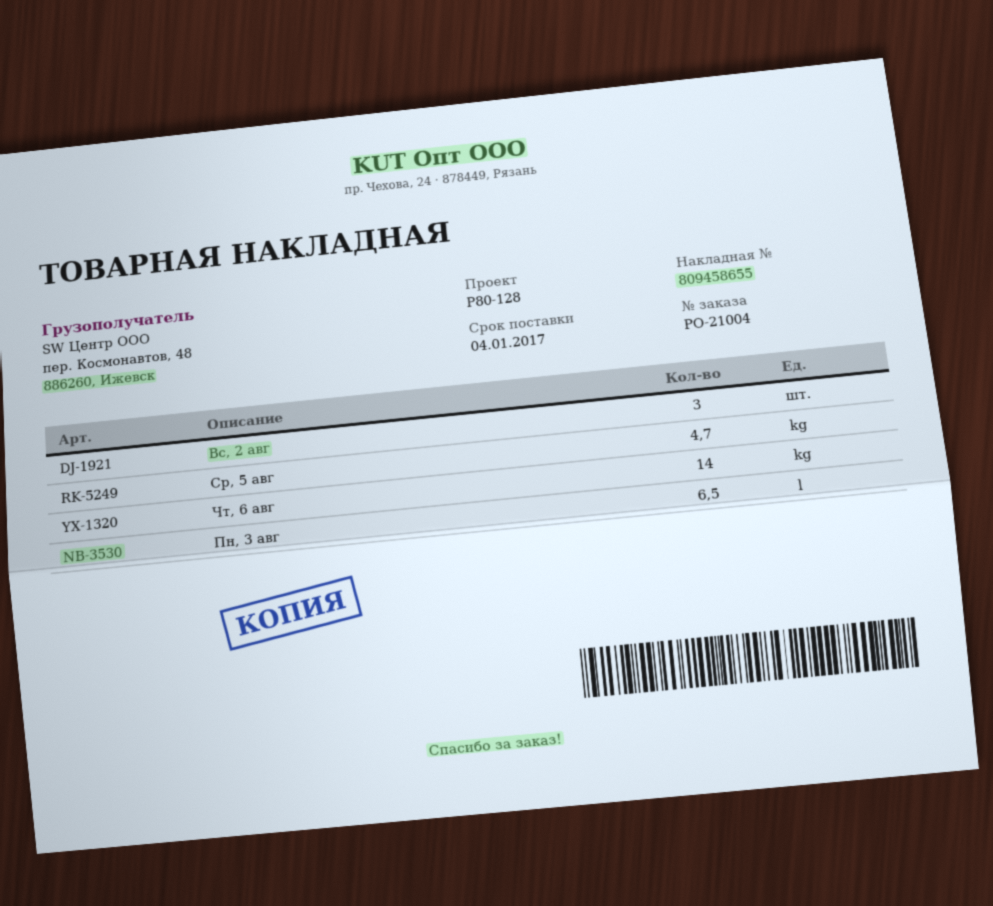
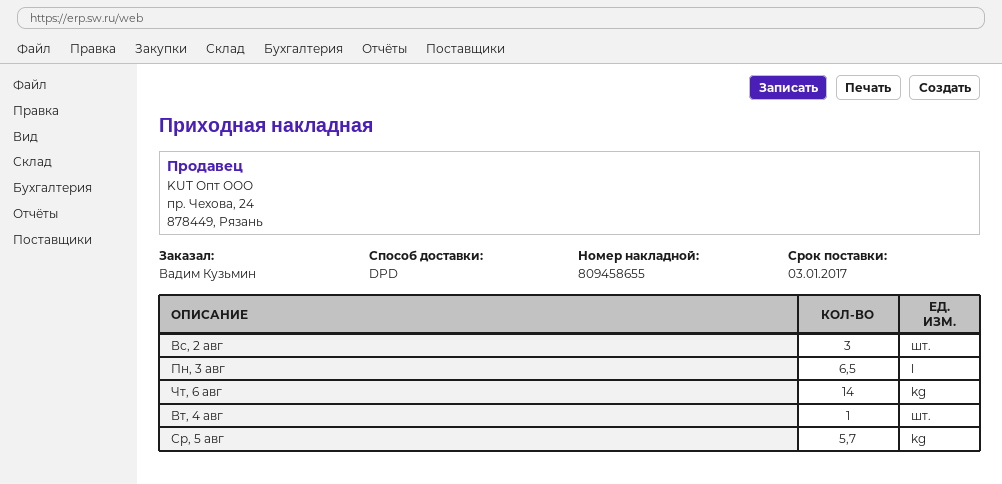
delivery date: 2017-01-04 -> 2017-01-03
Ср, 5 авг: 4.7 -> 5.7
Вт, 4 авг: none -> 1

